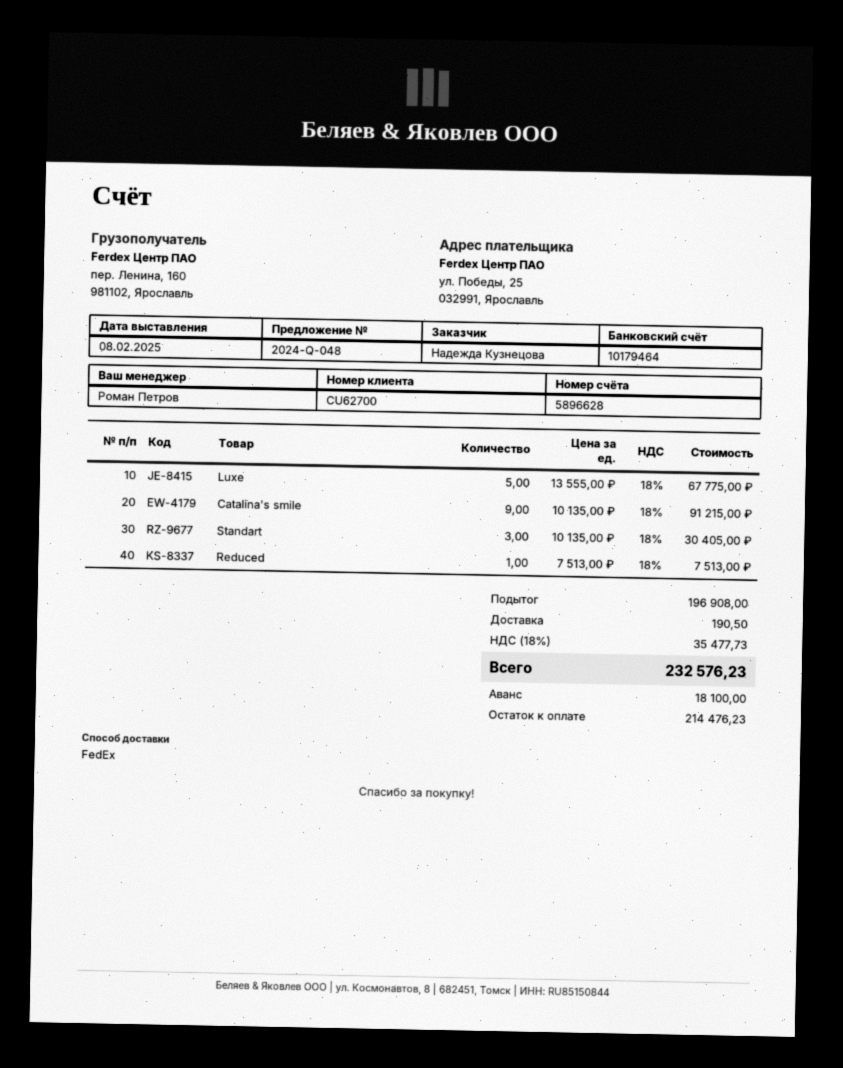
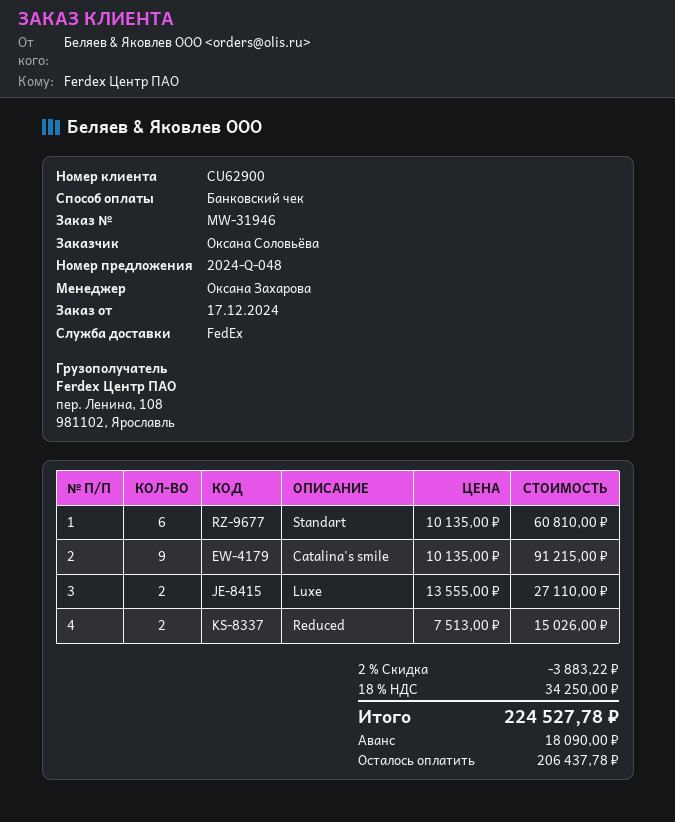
customer number: CU62700 -> CU62900
ordered by: Надежда Кузнецова -> Оксана Соловьёва
sales rep: Роман Петров -> Оксана Захарова
ship to: пер. Ленина, 160, 981102, Ярославль -> пер. Ленина, 108, 981102, Ярославль
Luxe: 5 x 13555.00 = 67775.00 -> 2 x 13555.00 = 27110.00
Standart: 3 x 10135.00 = 30405.00 -> 6 x 10135.00 = 60810.00
Reduced: 1 x 7513.00 = 7513.00 -> 2 x 7513.00 = 15026.00
discount: none -> 2% = 3883.22
shipping: 190.50 -> none
tax: 18% = 35477.73 -> 18% = 34250.00
total: 232576.23 -> 224527.78
deposit: 18100.00 -> 18090.00
balance: 214476.23 -> 206437.78

